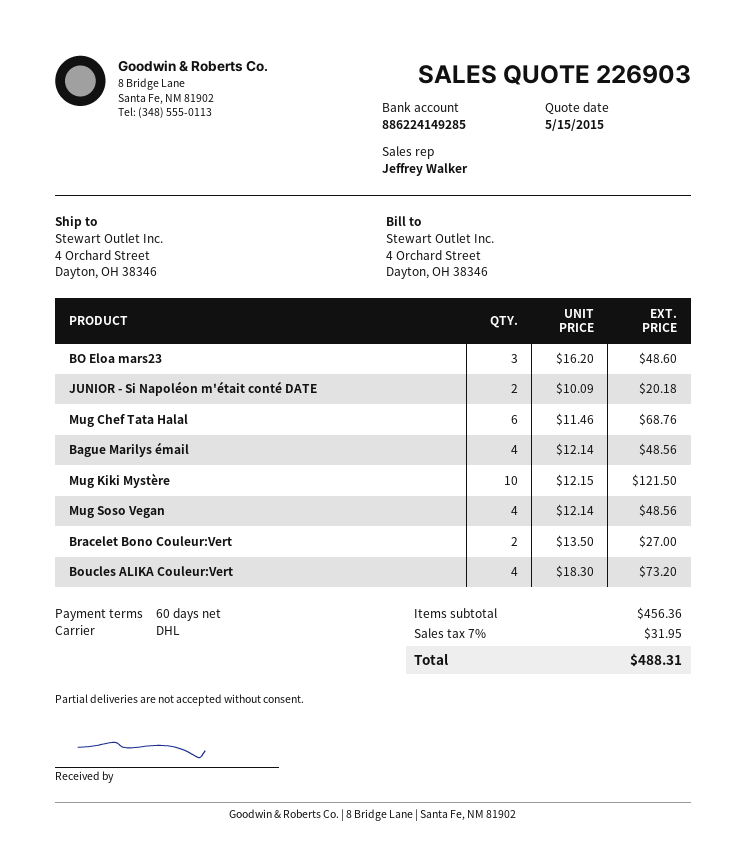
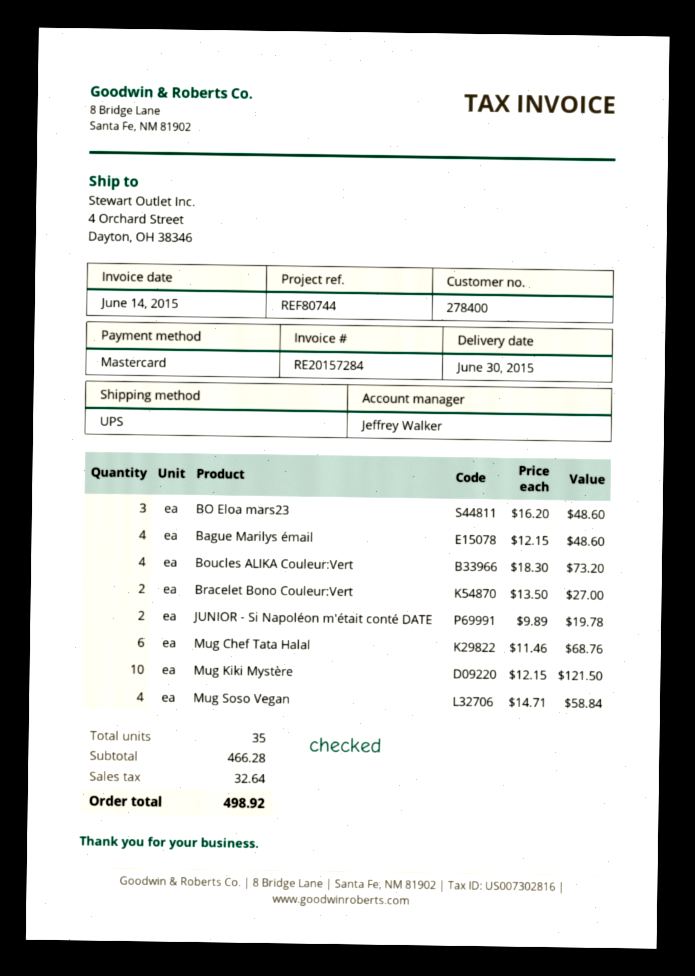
shipping method: DHL -> UPS
JUNIOR - Si Napoléon m'était conté DATE: 2 x 10.09 = 20.18 -> 2 x 9.89 = 19.78
Bague Marilys émail: 4 x 12.14 = 48.56 -> 4 x 12.15 = 48.60
Mug Soso Vegan: 4 x 12.14 = 48.56 -> 4 x 14.71 = 58.84
subtotal: 456.36 -> 466.28
tax: 31.95 -> 32.64
total: 488.31 -> 498.92

